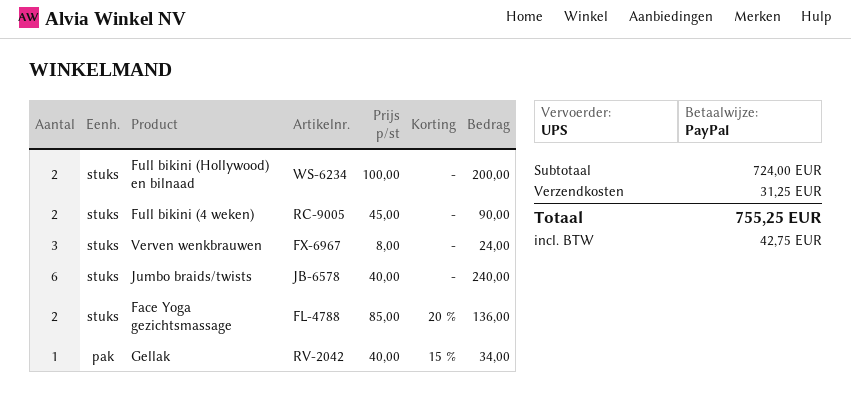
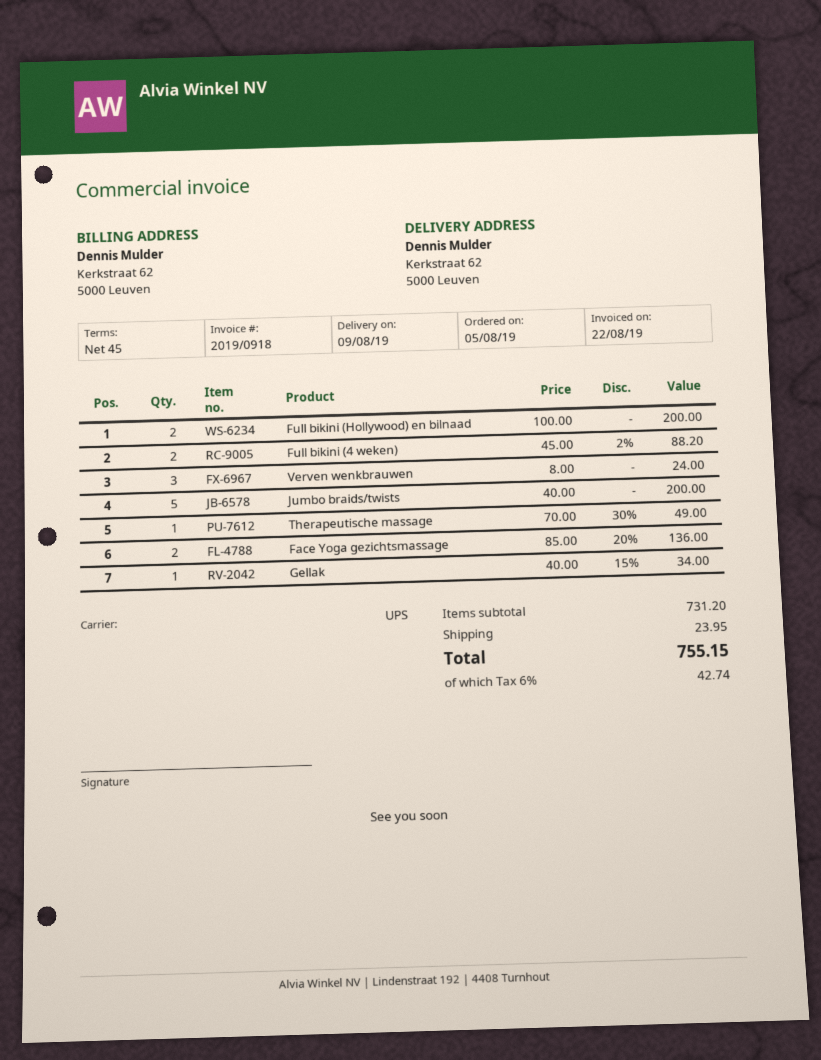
Full bikini (4 weken): 2 x 45.00 = 90.00 -> 2 x 45.00 - 2% = 88.20
Jumbo braids/twists: 6 x 40.00 = 240.00 -> 5 x 40.00 = 200.00
Therapeutische massage: none -> 1 x 70.00 - 30% = 49.00
subtotal: 724.00 -> 731.20
shipping: 31.25 -> 23.95
tax: 42.75 -> 42.74
total: 755.25 -> 755.15

